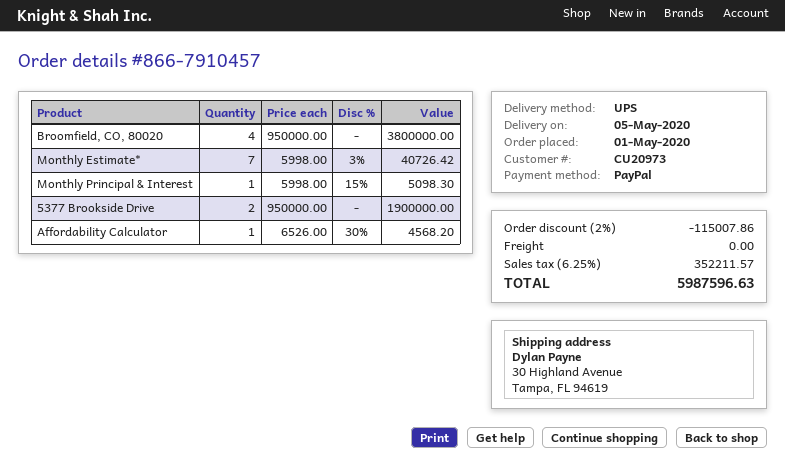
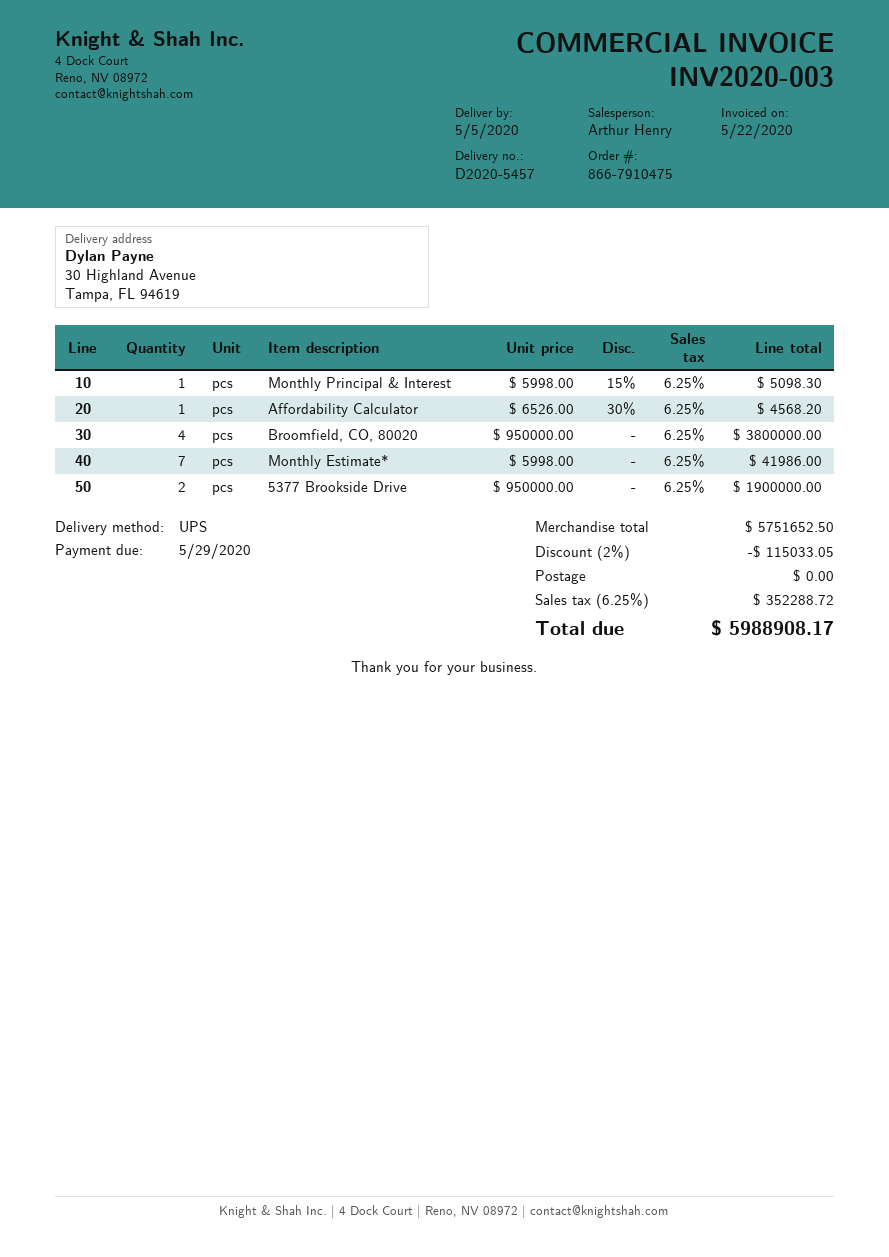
order number: 866-7910457 -> 866-7910475
Monthly Estimate*: 7 x 5998.00 - 3% = 40726.42 -> 7 x 5998.00 = 41986.00
discount: 2% = 115007.86 -> 2% = 115033.05
tax: 6.25% = 352211.57 -> 6.25% = 352288.72
total: 5987596.63 -> 5988908.17

